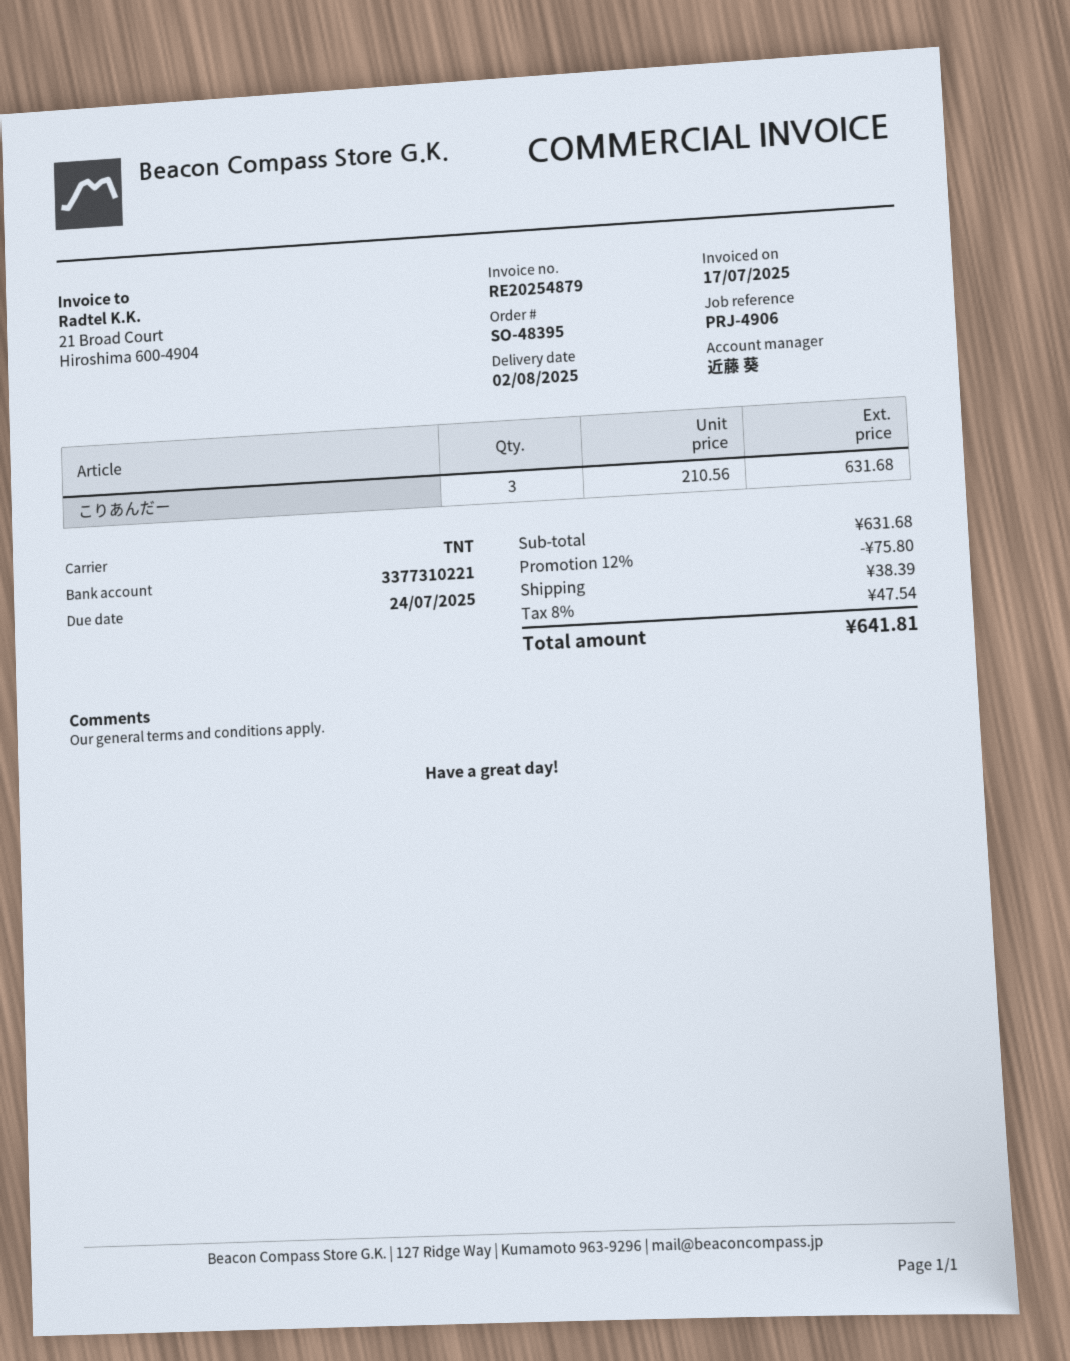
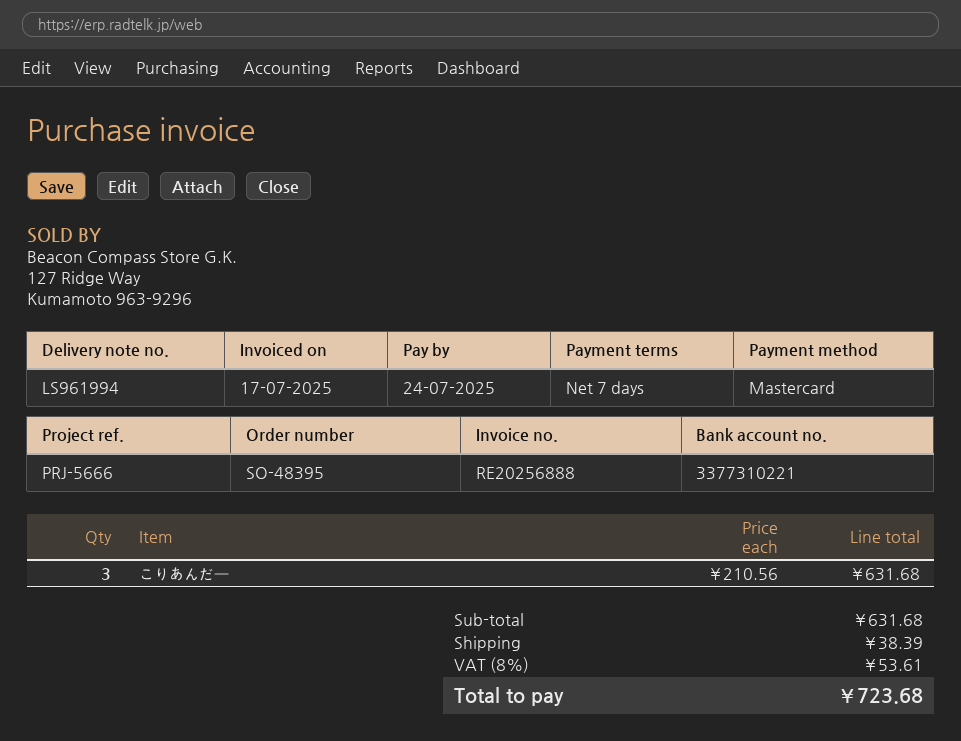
invoice number: RE20254879 -> RE20256888
reference: PRJ-4906 -> PRJ-5666
discount: 12% = 75.80 -> none
tax: 8% = 47.54 -> 8% = 53.61
total: 641.81 -> 723.68

